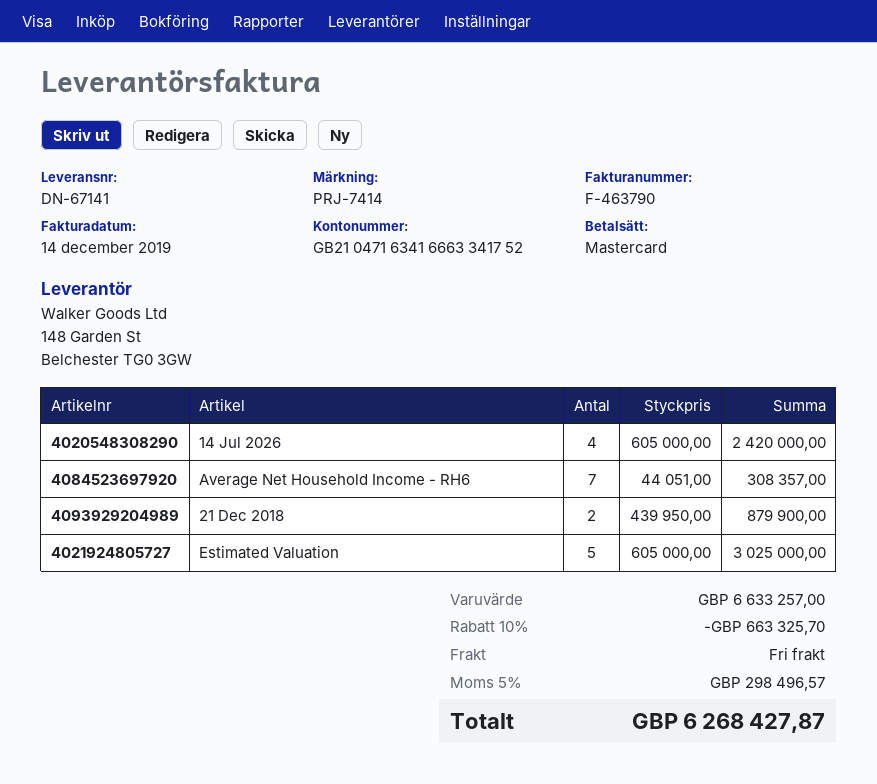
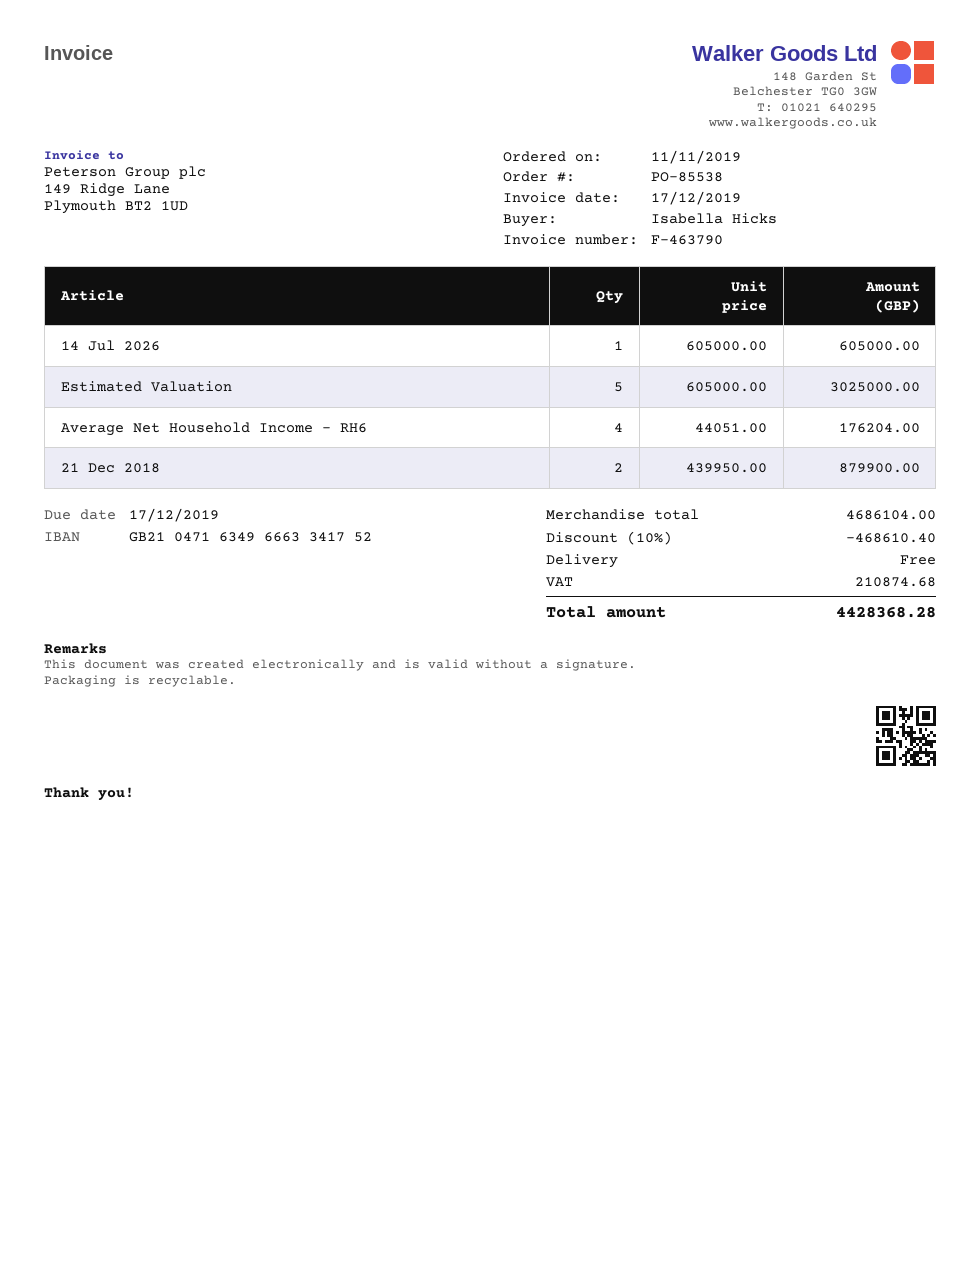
invoice date: 2019-12-14 -> 2019-12-17
bank account: GB21047163416663341752 -> GB21047163496663341752
14 Jul 2026: 4 x 605000.00 = 2420000.00 -> 1 x 605000.00 = 605000.00
Average Net Household Income - RH6: 7 x 44051.00 = 308357.00 -> 4 x 44051.00 = 176204.00
subtotal: 6633257.00 -> 4686104.00
discount: 10% = 663325.70 -> 10% = 468610.40
tax: 298496.57 -> 210874.68
total: 6268427.87 -> 4428368.28

